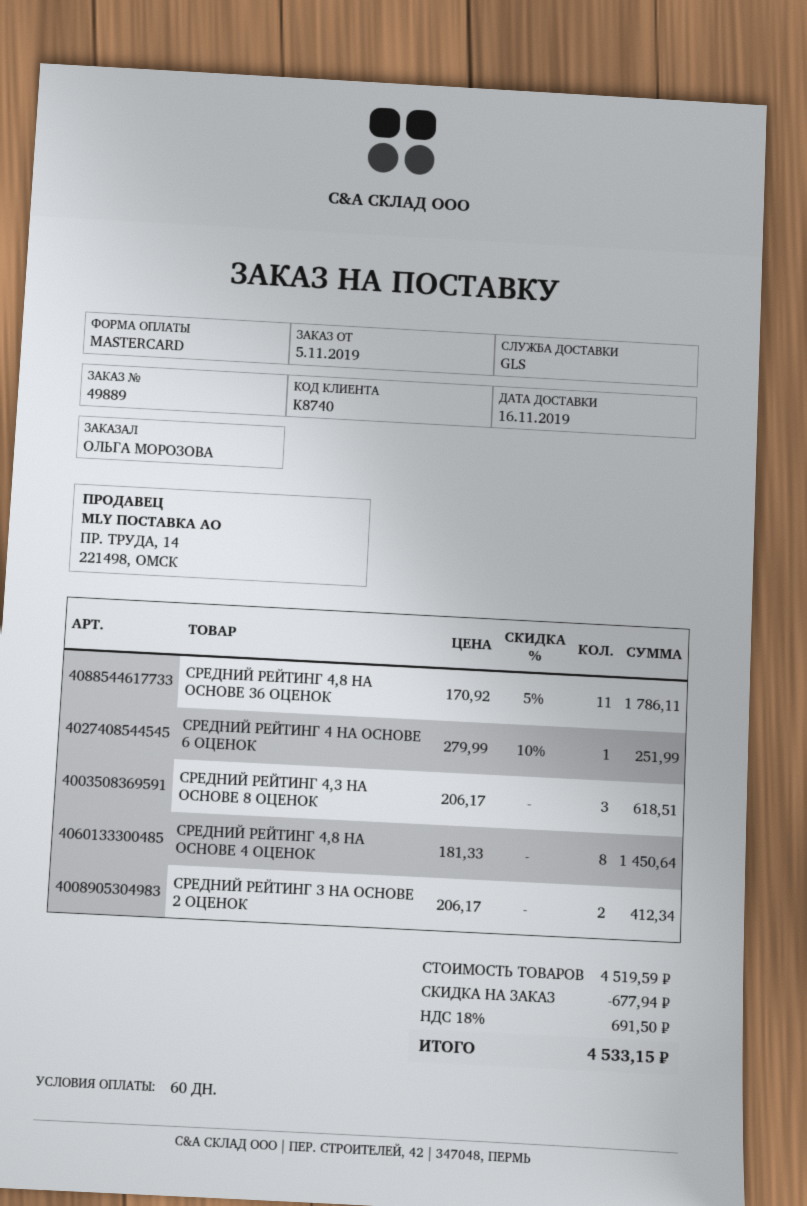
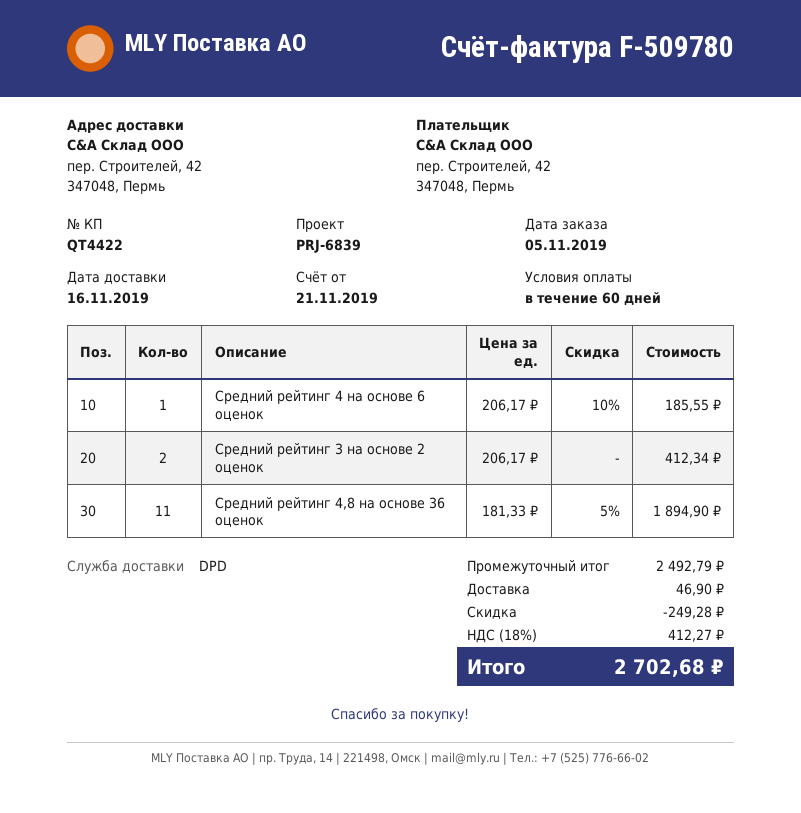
shipping method: GLS -> DPD
СРЕДНИЙ РЕЙТИНГ 4,8 НА ОСНОВЕ 36 ОЦЕНОК: 11 x 170.92 - 5% = 1786.11 -> 11 x 181.33 - 5% = 1894.90
СРЕДНИЙ РЕЙТИНГ 4 НА ОСНОВЕ 6 ОЦЕНОК: 1 x 279.99 - 10% = 251.99 -> 1 x 206.17 - 10% = 185.55
СРЕДНИЙ РЕЙТИНГ 4,3 НА ОСНОВЕ 8 ОЦЕНОК: 3 x 206.17 = 618.51 -> none
СРЕДНИЙ РЕЙТИНГ 4,8 НА ОСНОВЕ 4 ОЦЕНОК: 8 x 181.33 = 1450.64 -> none
subtotal: 4519.59 -> 2492.79
discount: 677.94 -> 249.28
shipping: none -> 46.90
tax: 18% = 691.50 -> 18% = 412.27
total: 4533.15 -> 2702.68

